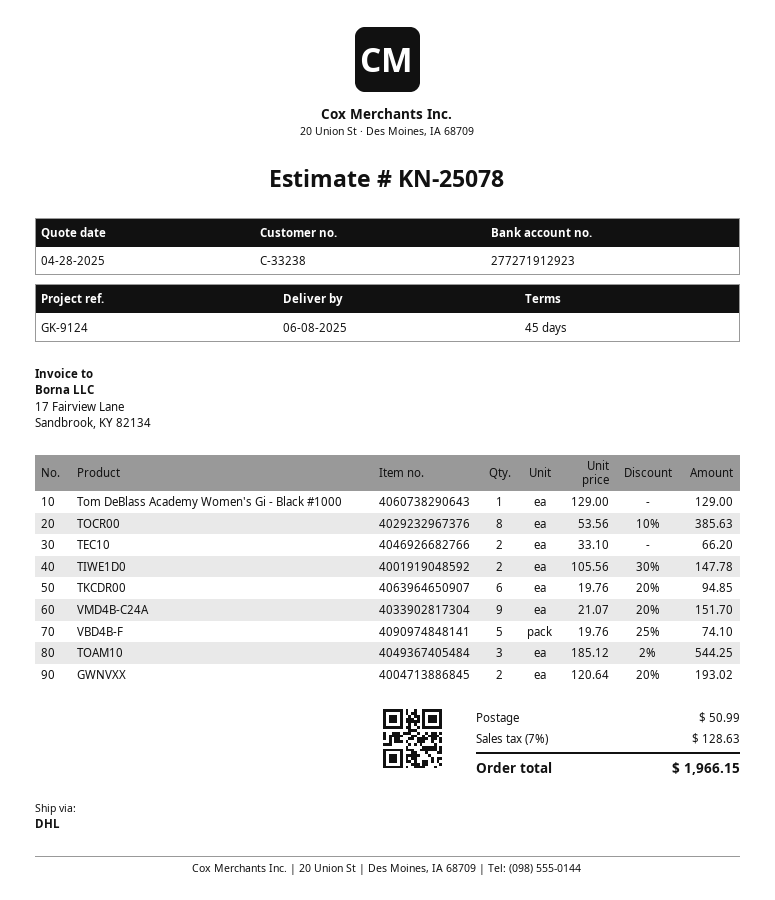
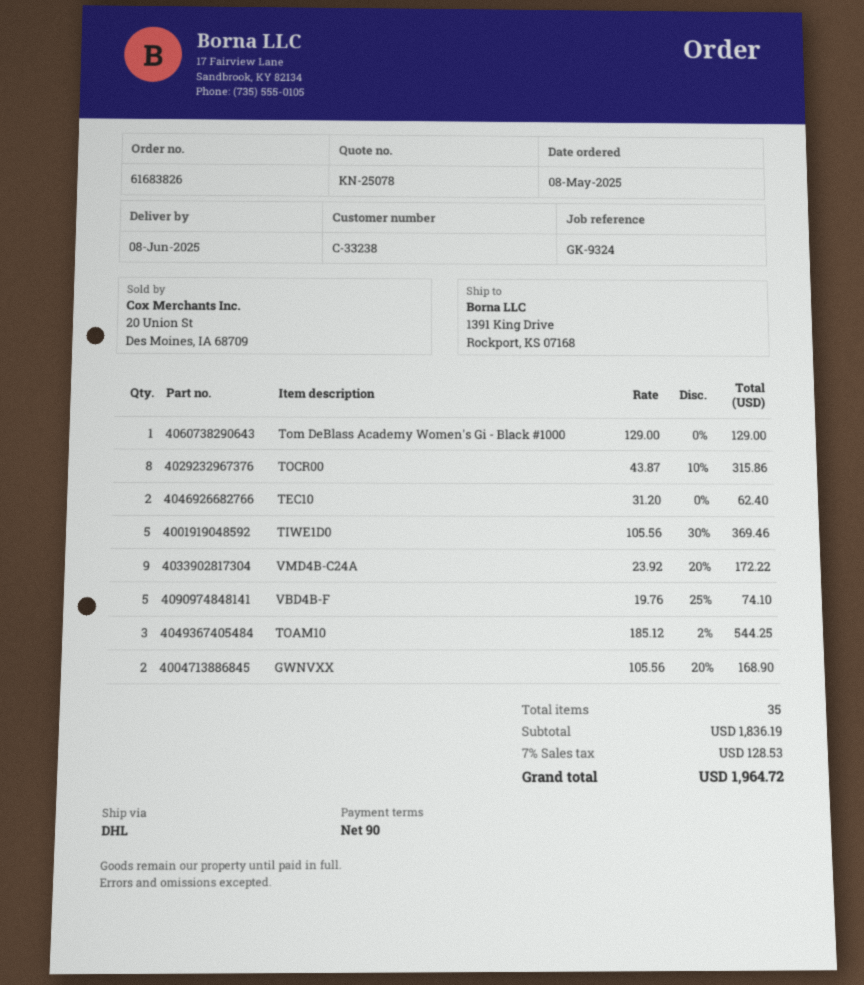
payment terms: 45 days -> 90 days
reference: GK-9124 -> GK-9324
TOCR00: 8 x 53.56 - 10% = 385.63 -> 8 x 43.87 - 10% = 315.86
TEC10: 2 x 33.10 = 66.20 -> 2 x 31.20 = 62.40
TIWE1D0: 2 x 105.56 - 30% = 147.78 -> 5 x 105.56 - 30% = 369.46
TKCDR00: 6 x 19.76 - 20% = 94.85 -> none
VMD4B-C24A: 9 x 21.07 - 20% = 151.70 -> 9 x 23.92 - 20% = 172.22
GWNVXX: 2 x 120.64 - 20% = 193.02 -> 2 x 105.56 - 20% = 168.90
shipping: 50.99 -> none
tax: 7% = 128.63 -> 7% = 128.53
total: 1966.15 -> 1964.72

